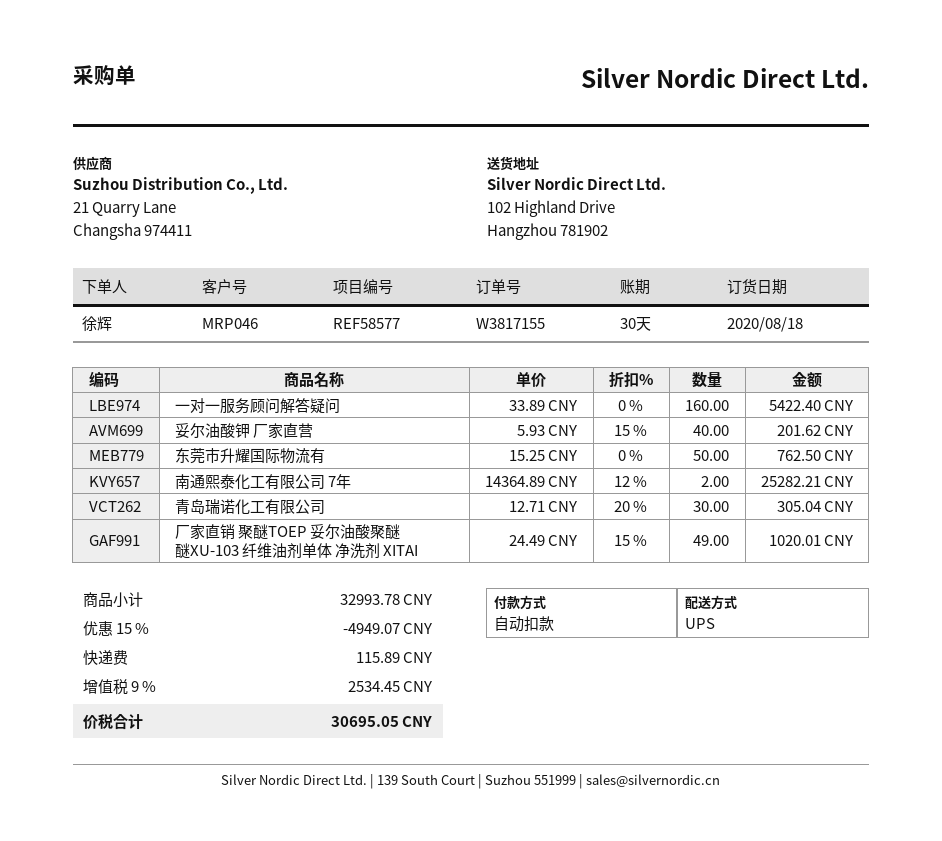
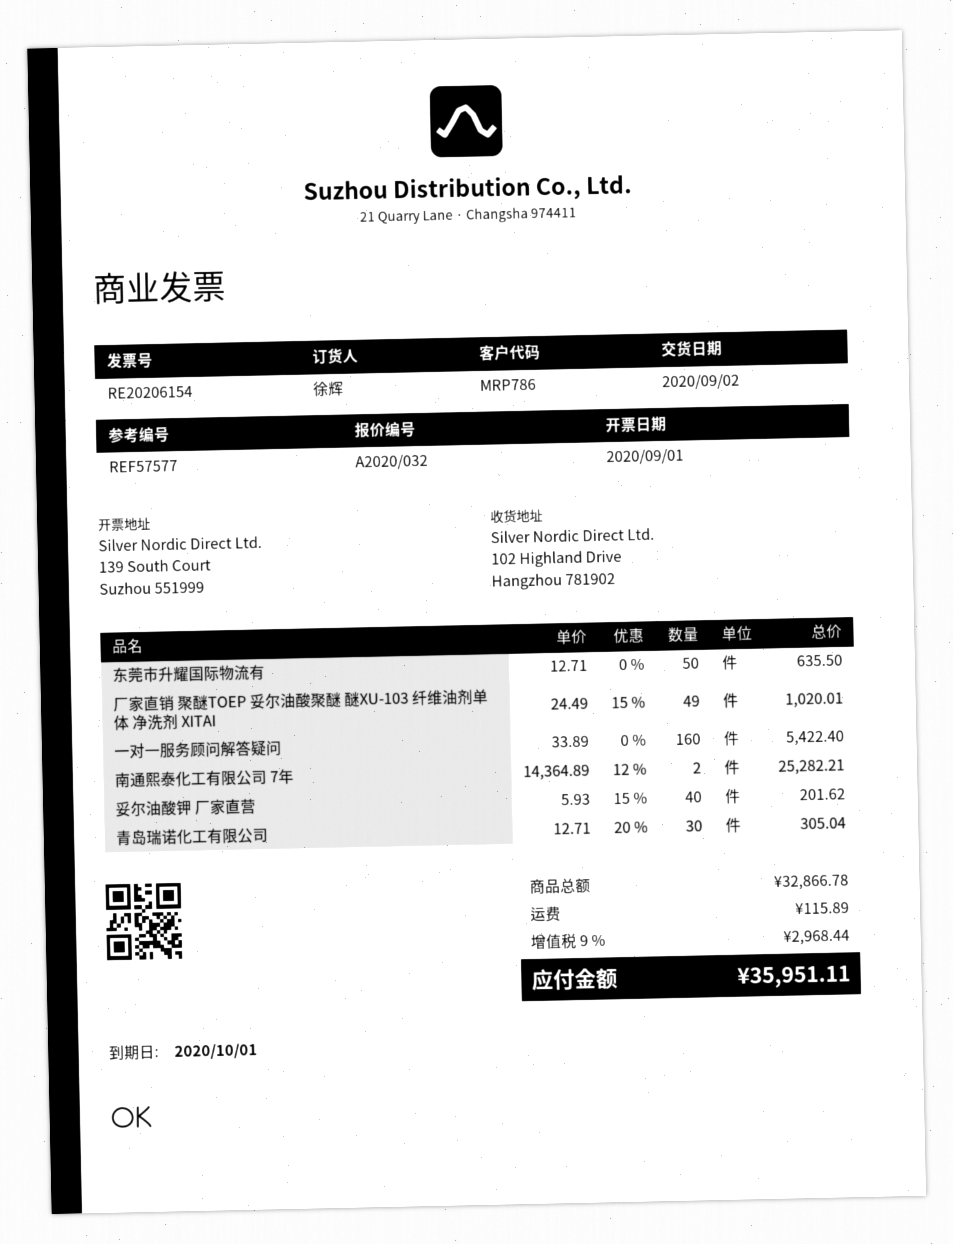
customer number: MRP046 -> MRP786
reference: REF58577 -> REF57577
东莞市升耀国际物流有: 50 x 15.25 = 762.50 -> 50 x 12.71 = 635.50
subtotal: 32993.78 -> 32866.78
discount: 15% = 4949.07 -> none
tax: 9% = 2534.45 -> 9% = 2968.44
total: 30695.05 -> 35951.11

